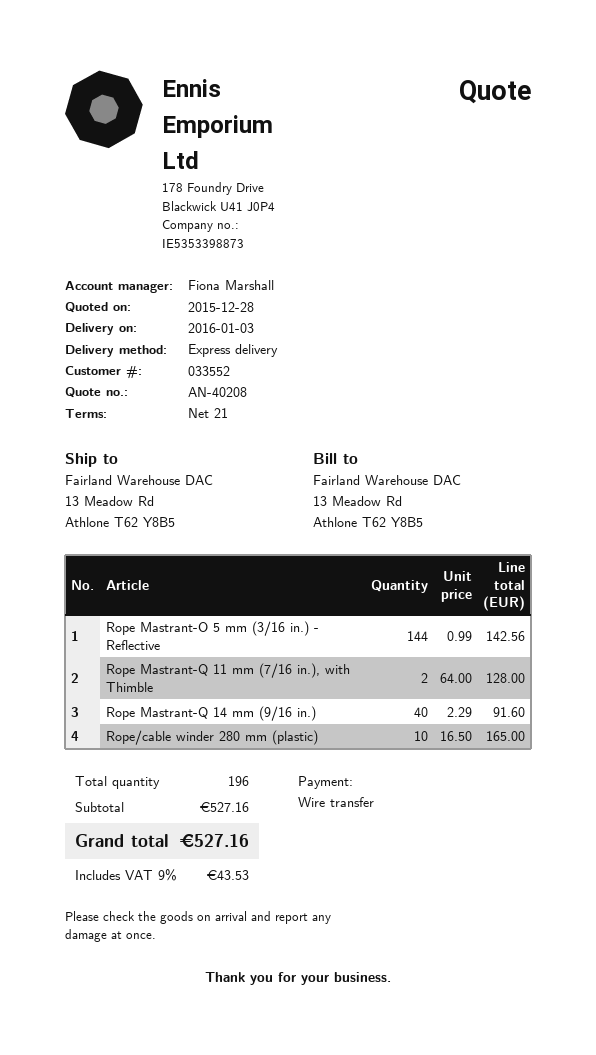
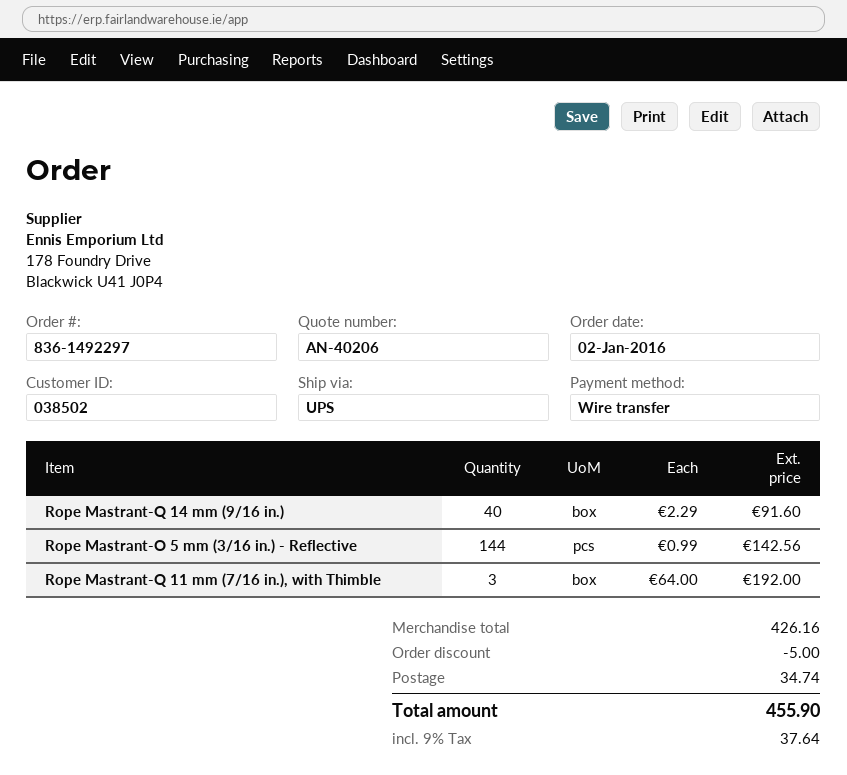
quote number: AN-40208 -> AN-40206
customer number: 033552 -> 038502
shipping method: express -> UPS
Rope Mastrant-Q 11 mm (7/16 in.), with Thimble: 2 x 64.00 = 128.00 -> 3 x 64.00 = 192.00
Rope/cable winder 280 mm (plastic): 10 x 16.50 = 165.00 -> none
subtotal: 527.16 -> 426.16
discount: none -> 5.00
shipping: none -> 34.74
tax: 9% = 43.53 -> 9% = 37.64
total: 527.16 -> 455.90

